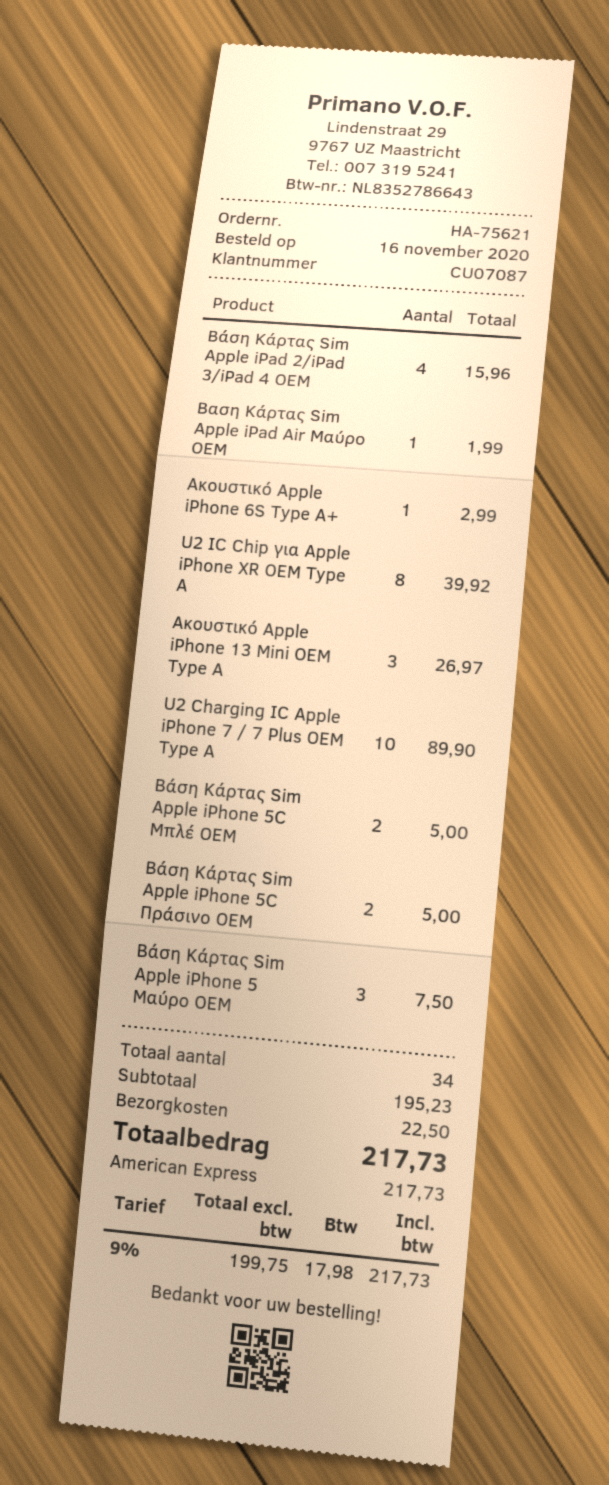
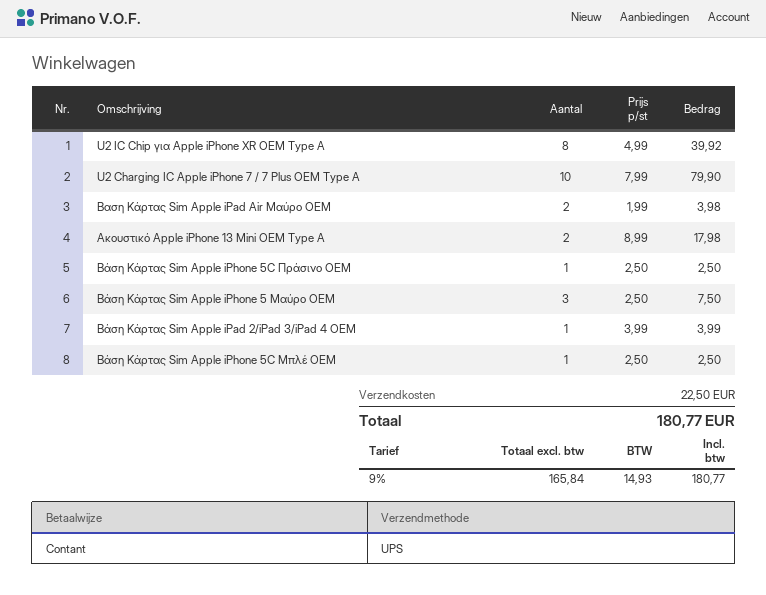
payment method: American Express -> cash
Βάση Κάρτας Sim Apple iPad 2/iPad 3/iPad 4 OEM: 4 for 15.96 -> 1 for 3.99
Βαση Κάρτας Sim Apple iPad Air Μαύρο OEM: 1 for 1.99 -> 2 for 3.98
Ακουστικό Apple iPhone 6S Type A+: 1 for 2.99 -> none
Ακουστικό Apple iPhone 13 Mini OEM Type A: 3 for 26.97 -> 2 for 17.98
U2 Charging IC Apple iPhone 7 / 7 Plus OEM Type A: 10 for 89.90 -> 10 for 79.90
Βάση Κάρτας Sim Apple iPhone 5C Μπλέ OEM: 2 for 5.00 -> 1 for 2.50
Βάση Κάρτας Sim Apple iPhone 5C Πράσινο OEM: 2 for 5.00 -> 1 for 2.50
net: 199.75 -> 165.84
tax: 9% = 17.98 -> 9% = 14.93
total: 217.73 -> 180.77

